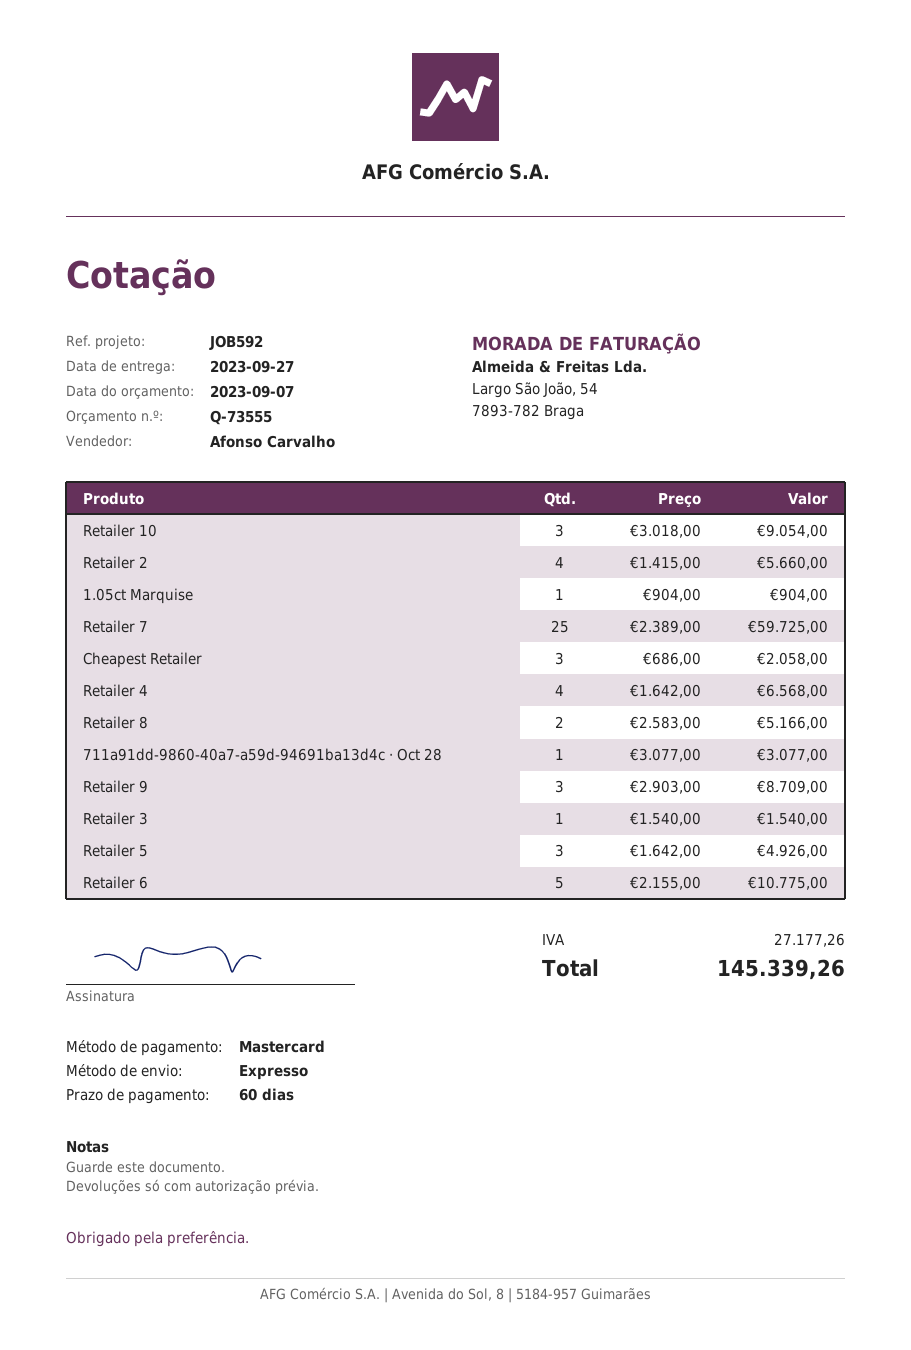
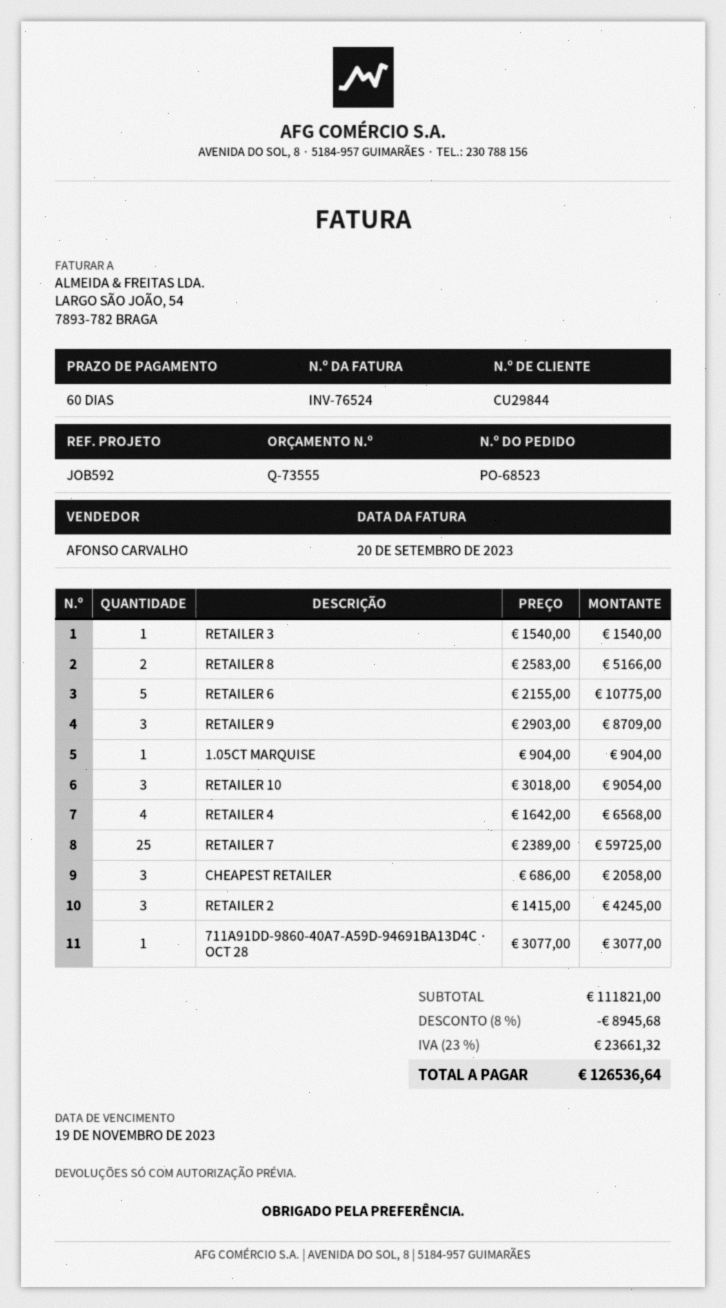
Retailer 2: 4 x 1415.00 = 5660.00 -> 3 x 1415.00 = 4245.00
Retailer 5: 3 x 1642.00 = 4926.00 -> none
discount: none -> 8% = 8945.68
tax: 27177.26 -> 23661.32
total: 145339.26 -> 126536.64

